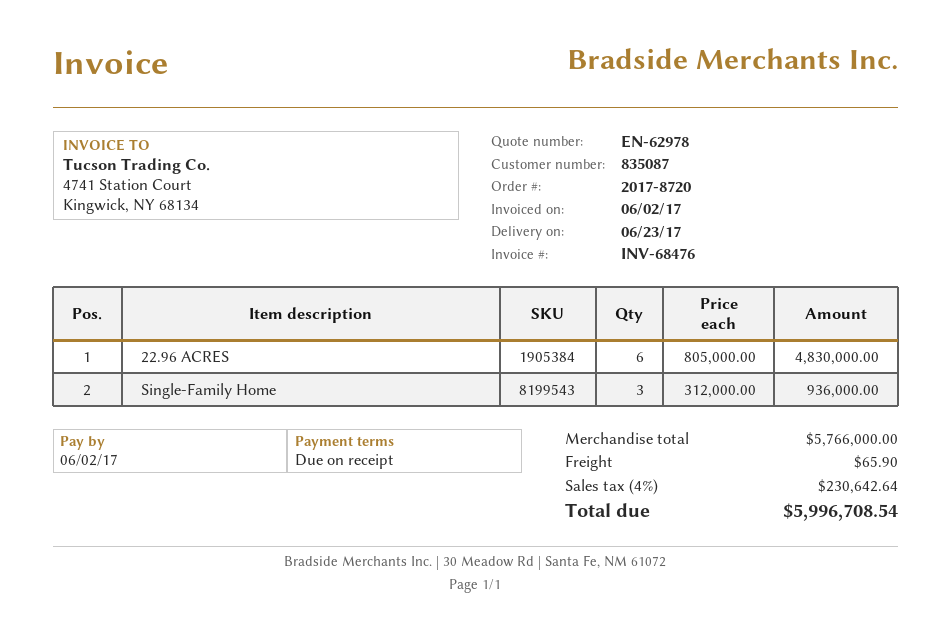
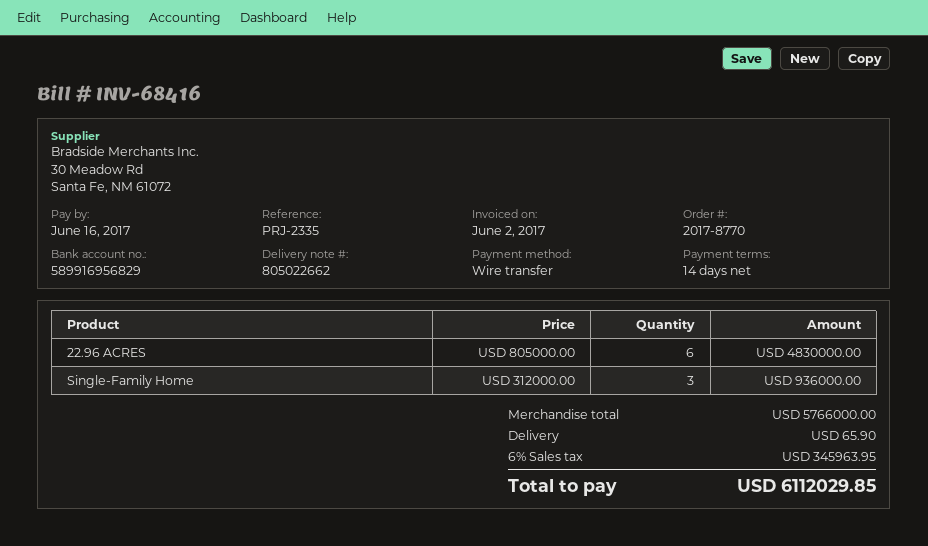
order number: 2017-8720 -> 2017-8770
invoice number: INV-68476 -> INV-68416
payment terms: on receipt -> 14 days
due date: 2017-06-02 -> 2017-06-16
tax: 4% = 230642.64 -> 6% = 345963.95
total: 5996708.54 -> 6112029.85

